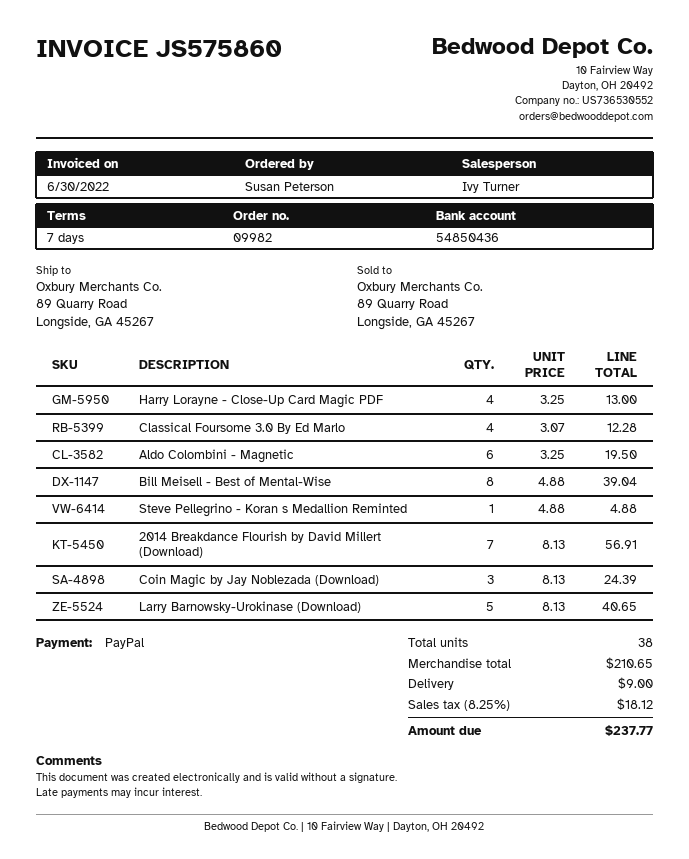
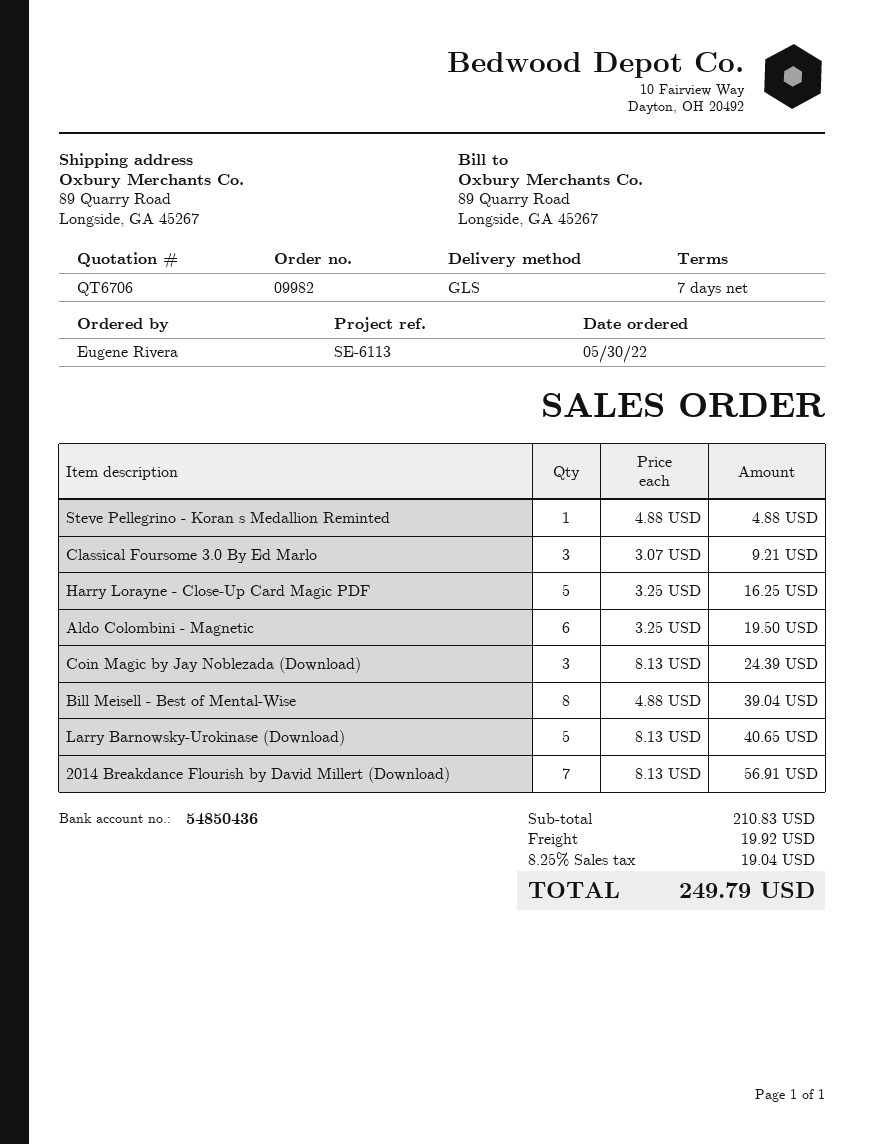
ordered by: Susan Peterson -> Eugene Rivera
Harry Lorayne - Close-Up Card Magic PDF: 4 x 3.25 = 13.00 -> 5 x 3.25 = 16.25
Classical Foursome 3.0 By Ed Marlo: 4 x 3.07 = 12.28 -> 3 x 3.07 = 9.21
subtotal: 210.65 -> 210.83
shipping: 9.00 -> 19.92
tax: 8.25% = 18.12 -> 8.25% = 19.04
total: 237.77 -> 249.79

